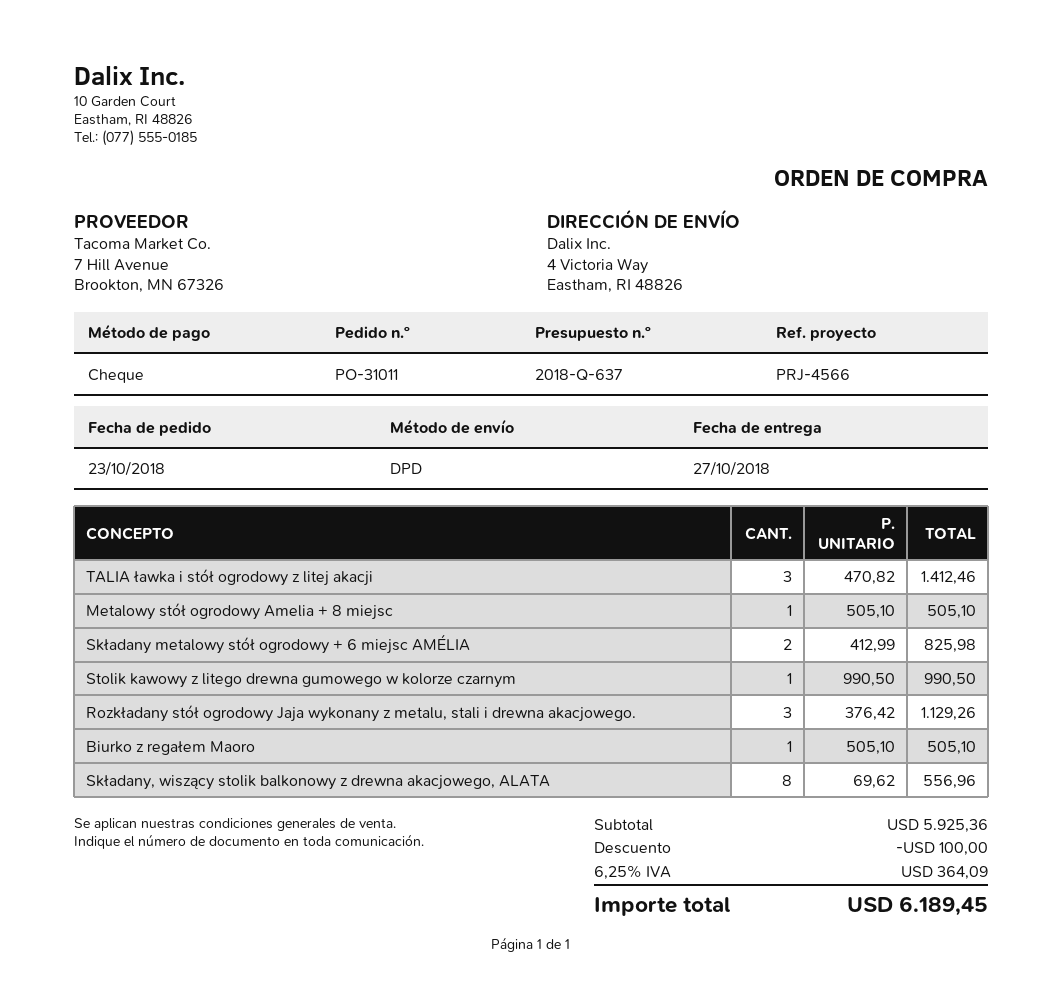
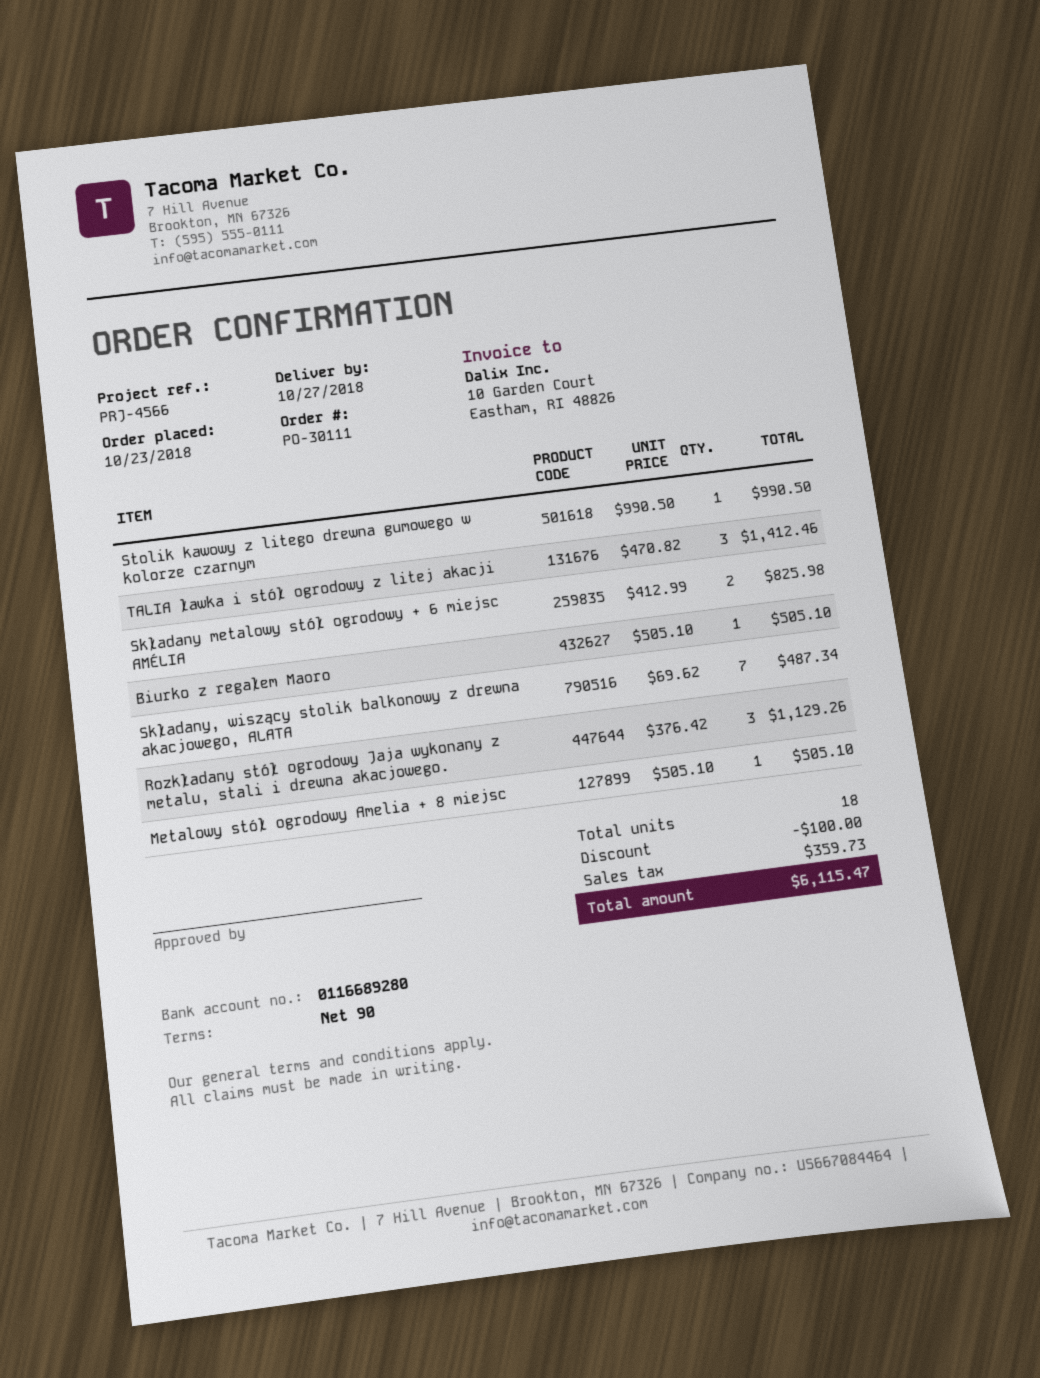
order number: PO-31011 -> PO-30111
Składany, wiszący stolik balkonowy z drewna akacjowego, ALATA: 8 x 69.62 = 556.96 -> 7 x 69.62 = 487.34
tax: 364.09 -> 359.73
total: 6189.45 -> 6115.47

